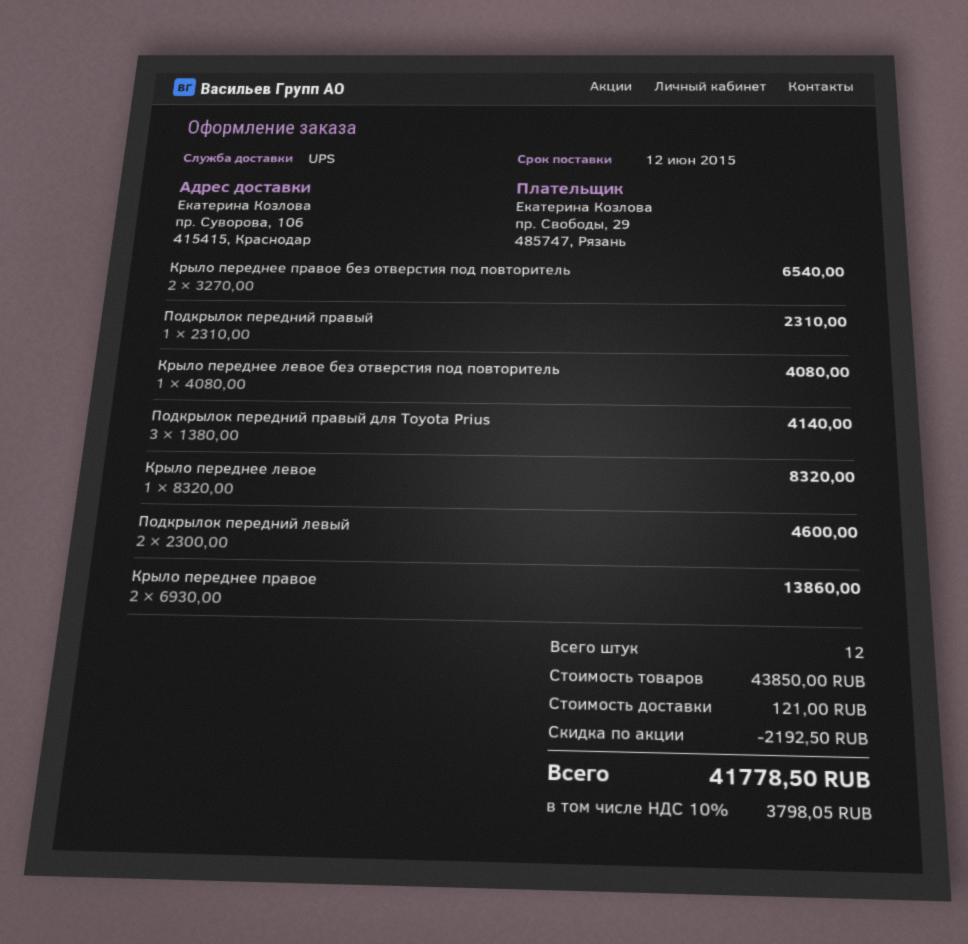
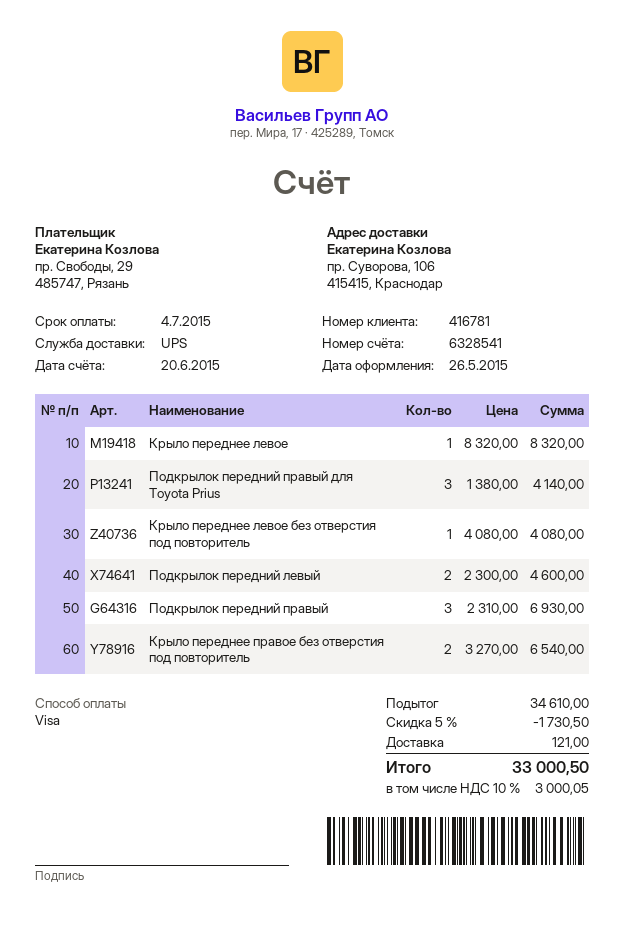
Подкрылок передний правый: 1 x 2310.00 = 2310.00 -> 3 x 2310.00 = 6930.00
Крыло переднее правое: 2 x 6930.00 = 13860.00 -> none
subtotal: 43850.00 -> 34610.00
discount: 2192.50 -> 1730.50
tax: 10% = 3798.05 -> 10% = 3000.05
total: 41778.50 -> 33000.50

